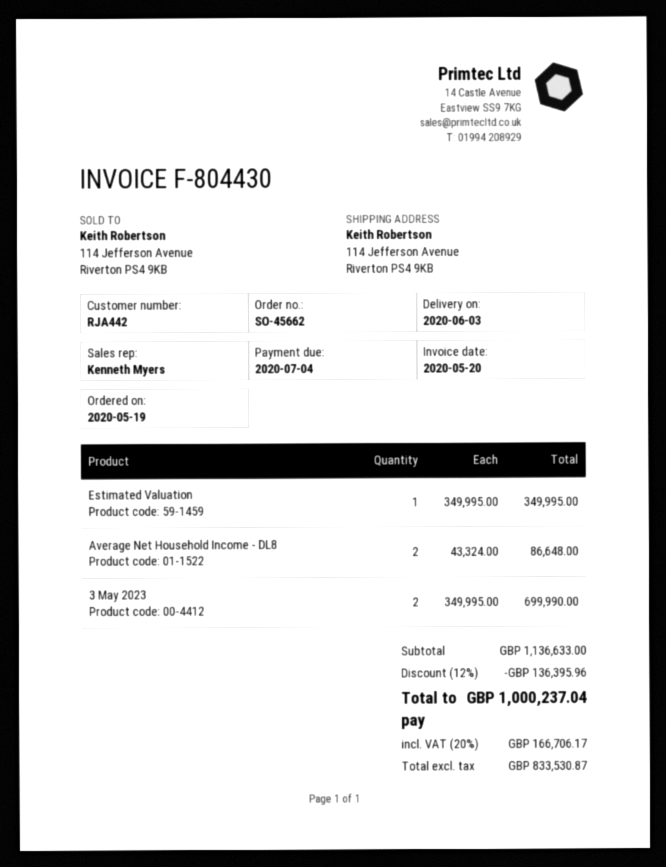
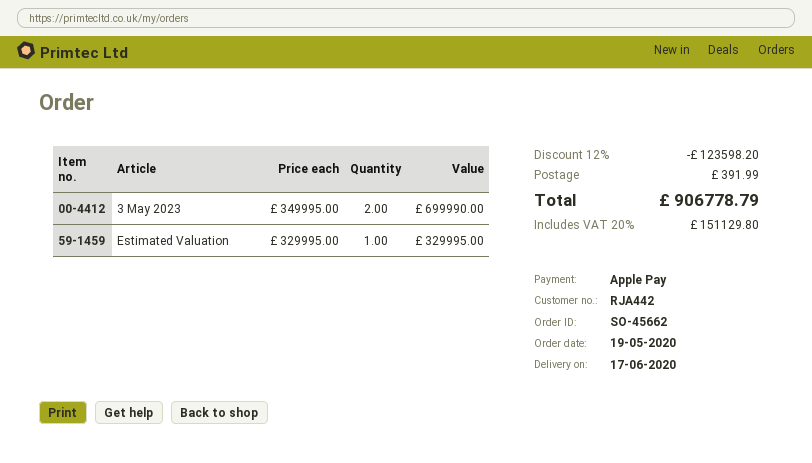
delivery date: 2020-06-03 -> 2020-06-17
Estimated Valuation: 1 x 349995.00 = 349995.00 -> 1 x 329995.00 = 329995.00
Average Net Household Income - DL8: 2 x 43324.00 = 86648.00 -> none
discount: 12% = 136395.96 -> 12% = 123598.20
shipping: none -> 391.99
tax: 20% = 166706.17 -> 20% = 151129.80
total: 1000237.04 -> 906778.79

